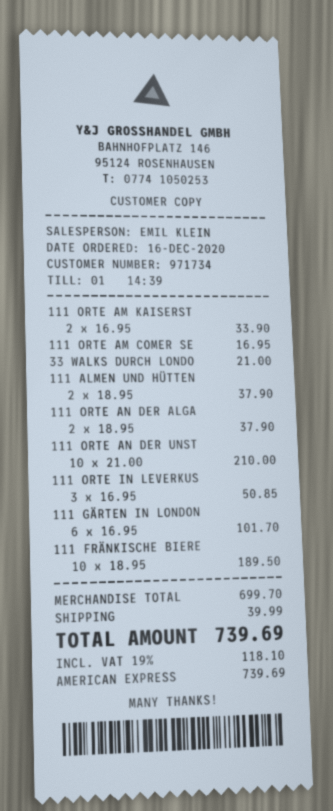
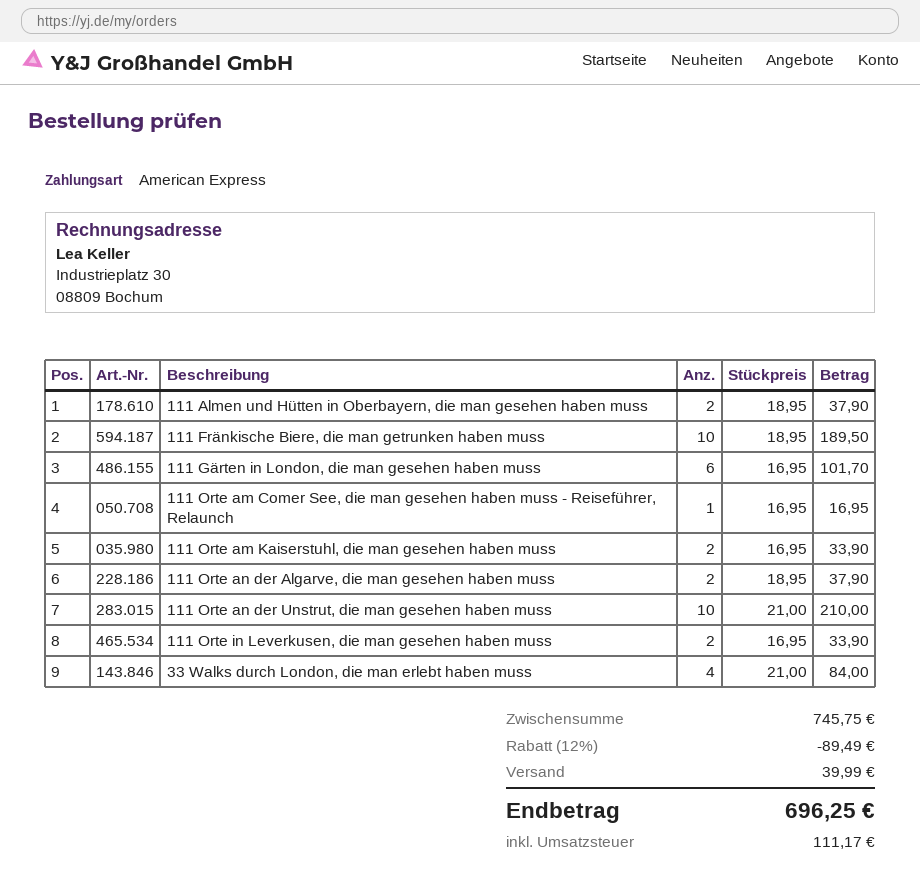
33 WALKS DURCH LONDO: 1 x 21.00 = 21.00 -> 4 x 21.00 = 84.00
111 ORTE IN LEVERKUS: 3 x 16.95 = 50.85 -> 2 x 16.95 = 33.90
subtotal: 699.70 -> 745.75
discount: none -> 12% = 89.49
tax: 118.10 -> 111.17
total: 739.69 -> 696.25

